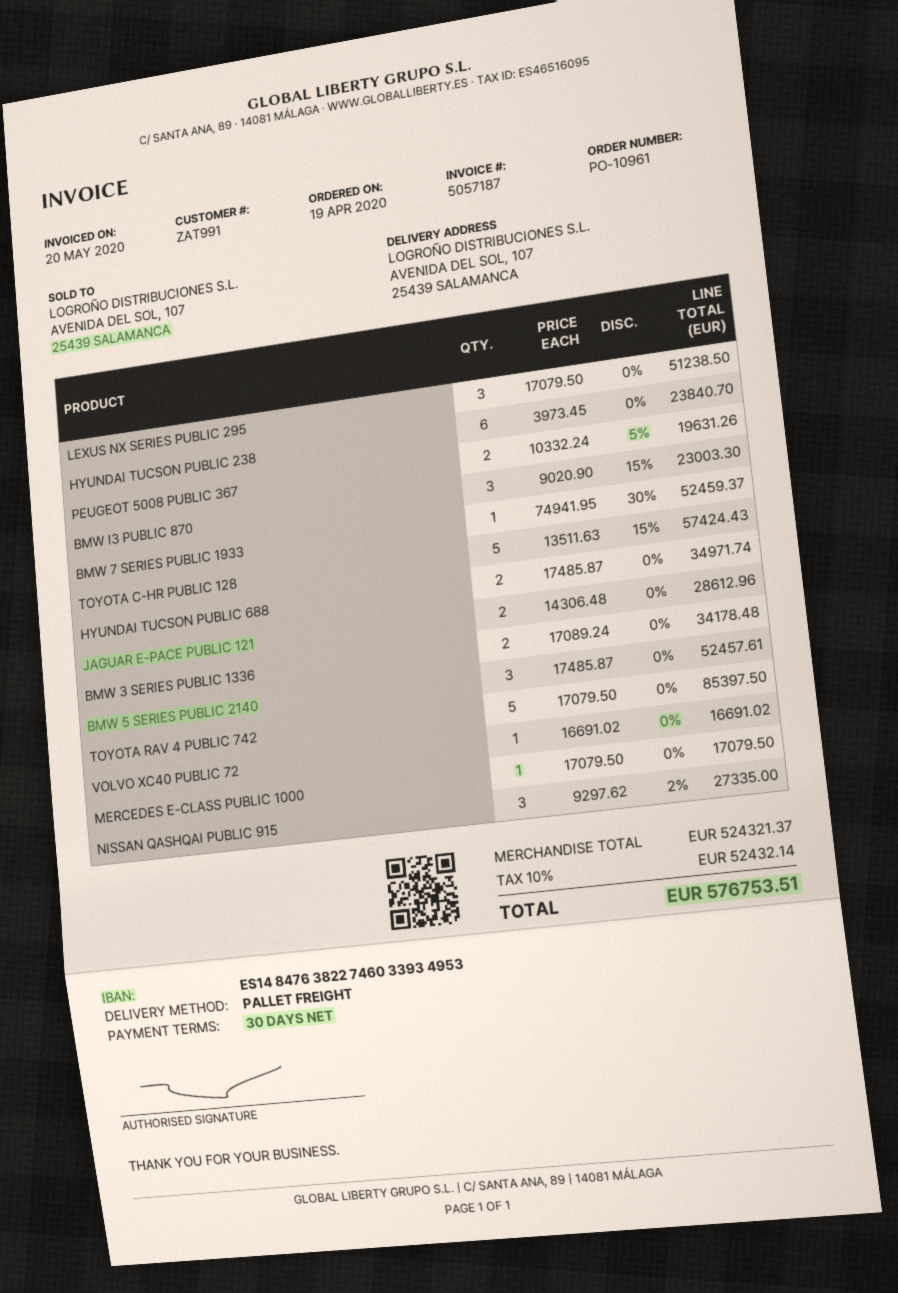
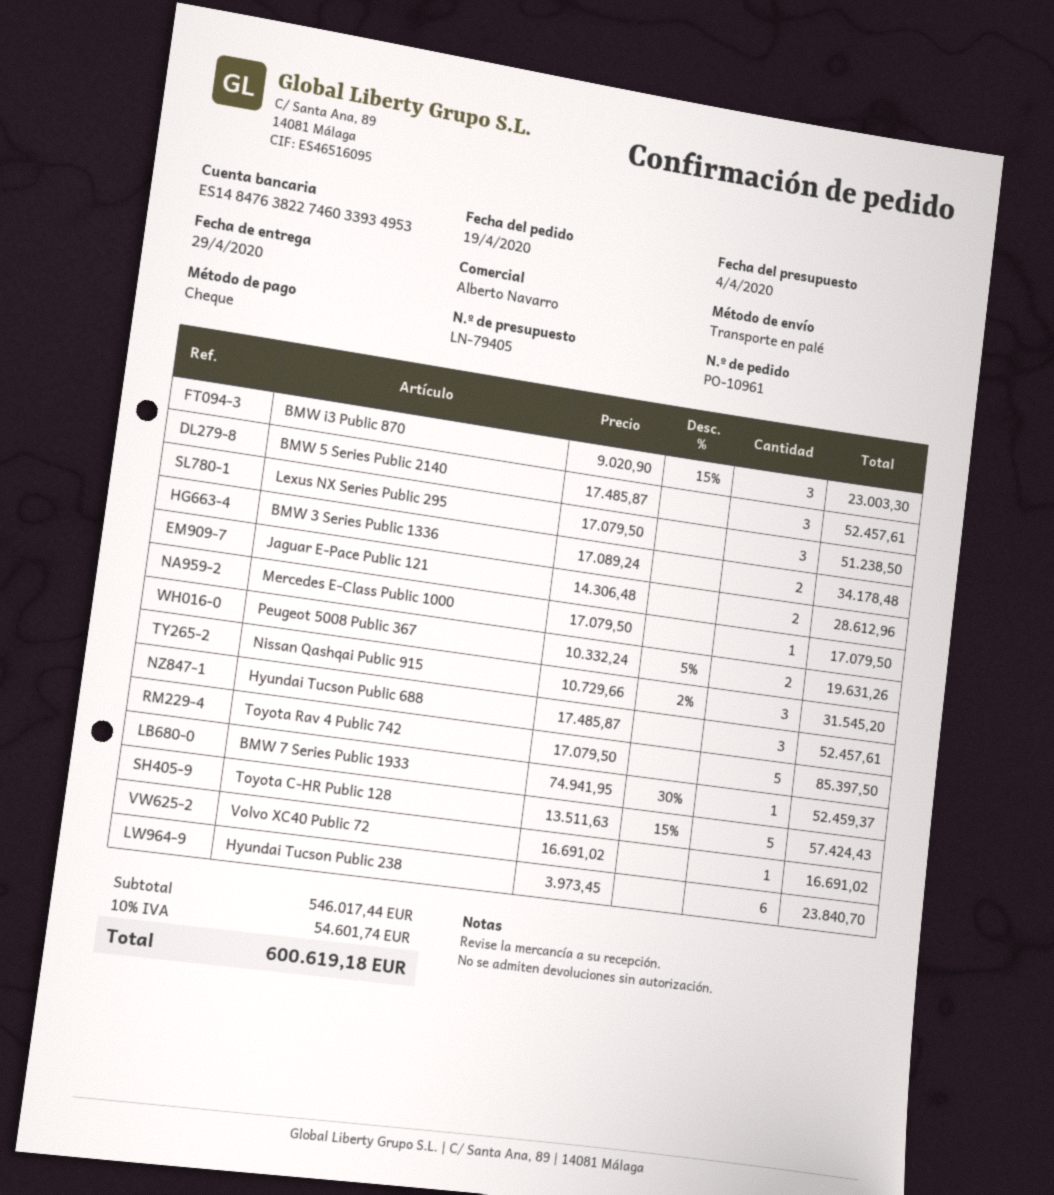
HYUNDAI TUCSON PUBLIC 688: 2 x 17485.87 = 34971.74 -> 3 x 17485.87 = 52457.61
NISSAN QASHQAI PUBLIC 915: 3 x 9297.62 - 2% = 27335.00 -> 3 x 10729.66 - 2% = 31545.20
subtotal: 524321.37 -> 546017.44
tax: 10% = 52432.14 -> 10% = 54601.74
total: 576753.51 -> 600619.18

